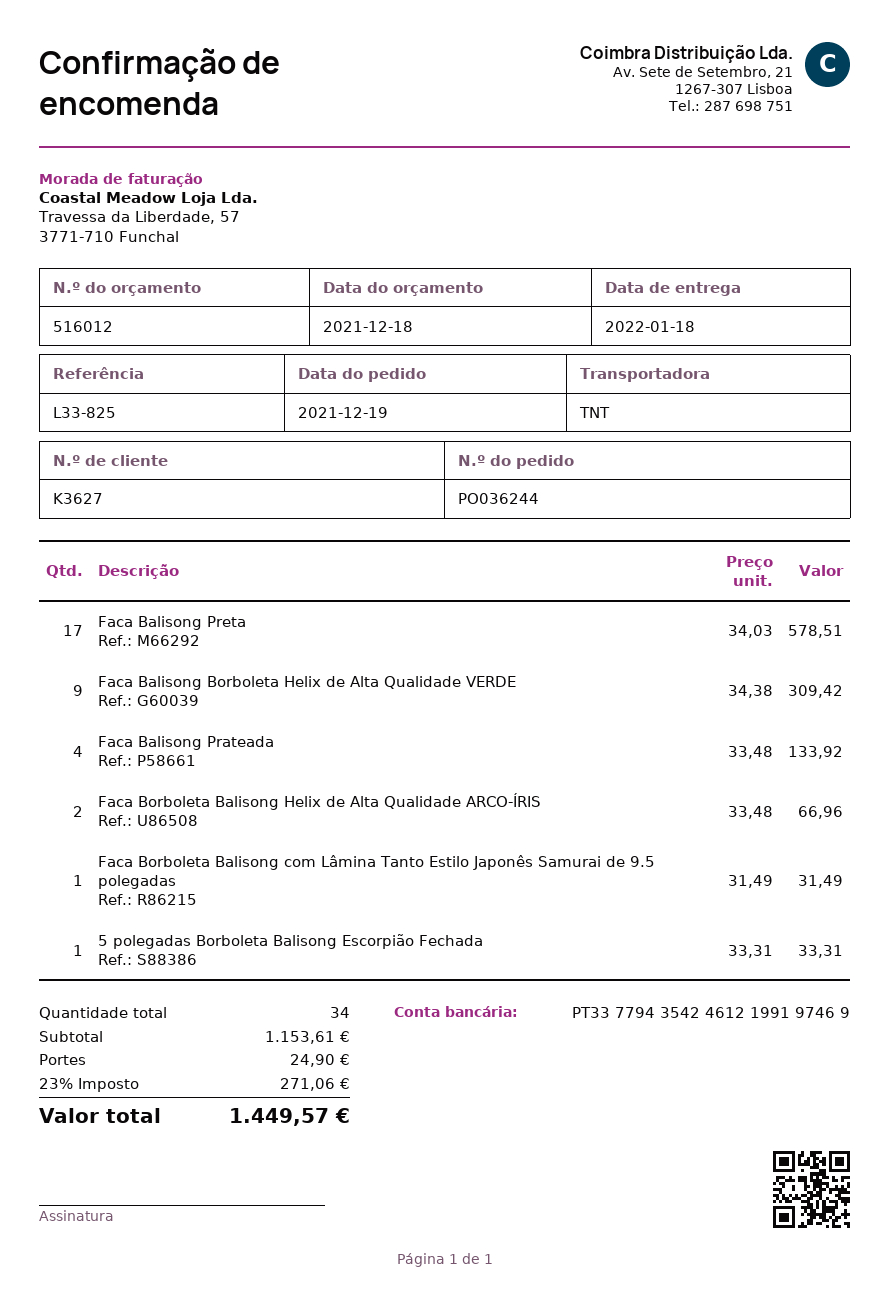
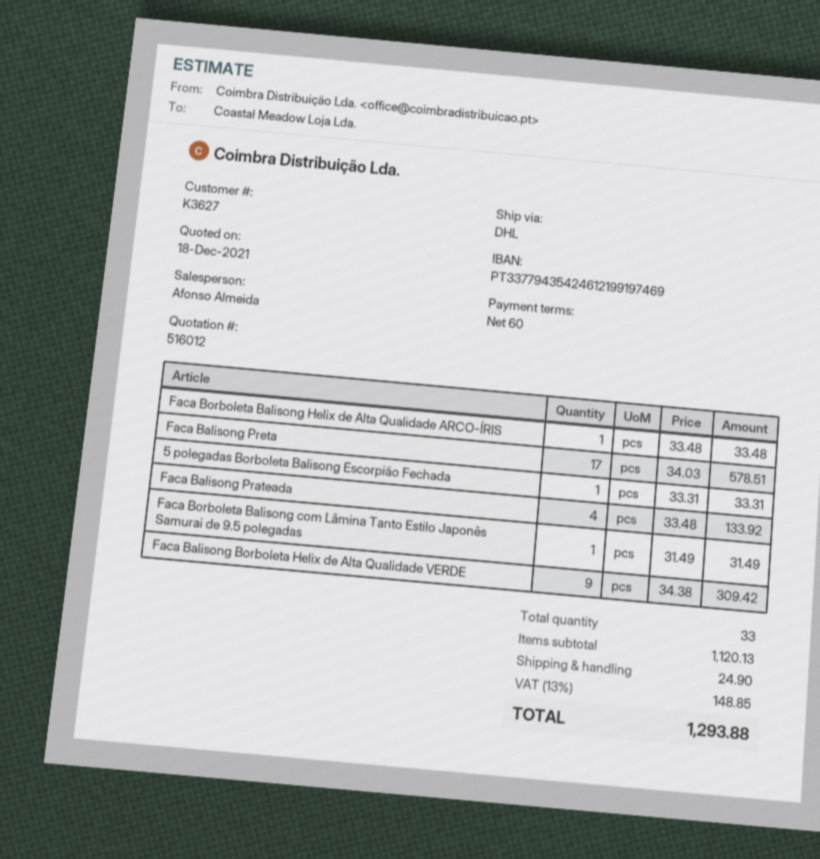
shipping method: TNT -> DHL
Faca Borboleta Balisong Helix de Alta Qualidade ARCO-ÍRIS: 2 x 33.48 = 66.96 -> 1 x 33.48 = 33.48
total quantity: 34 -> 33
subtotal: 1153.61 -> 1120.13
tax: 23% = 271.06 -> 13% = 148.85
total: 1449.57 -> 1293.88

